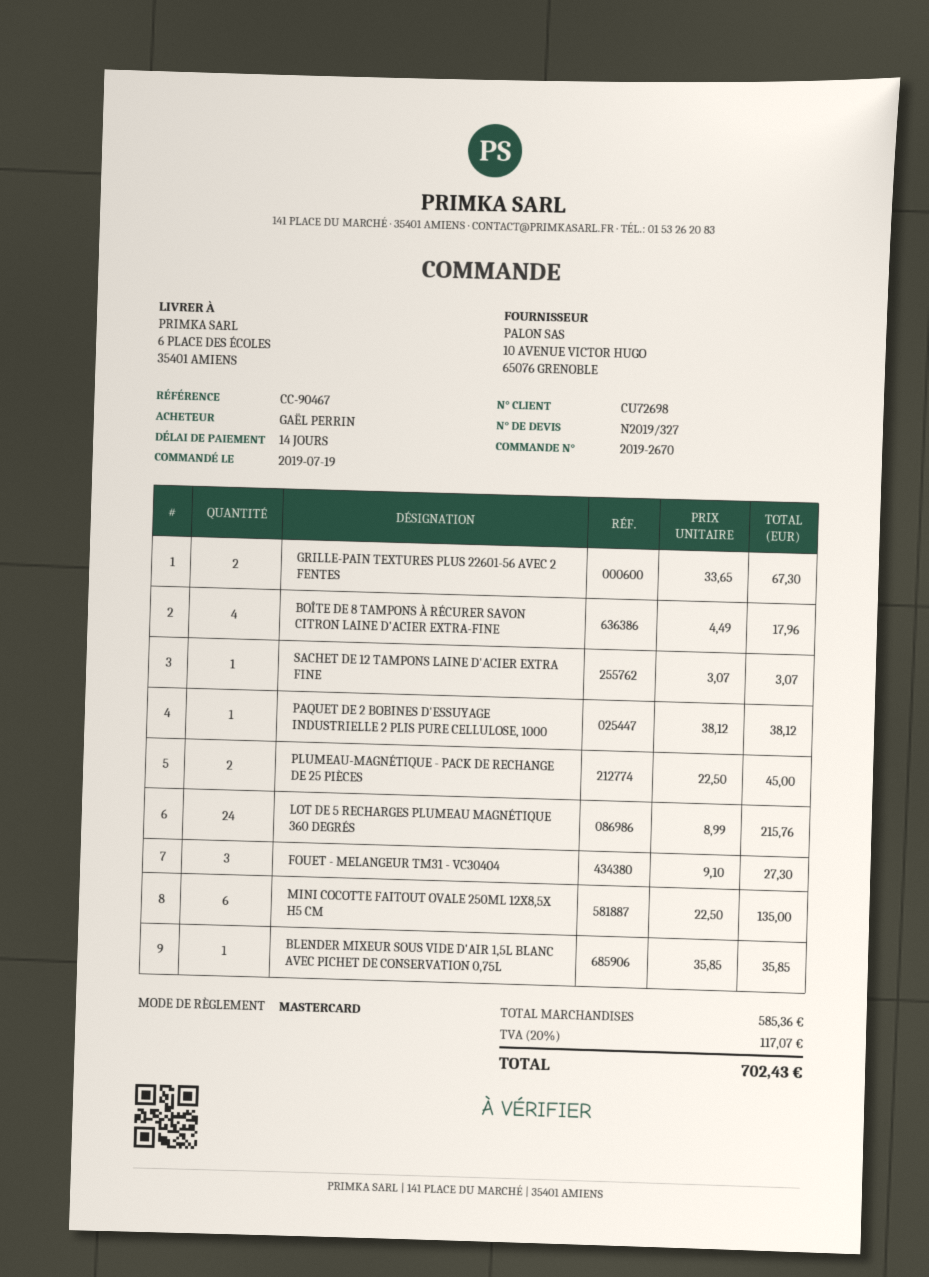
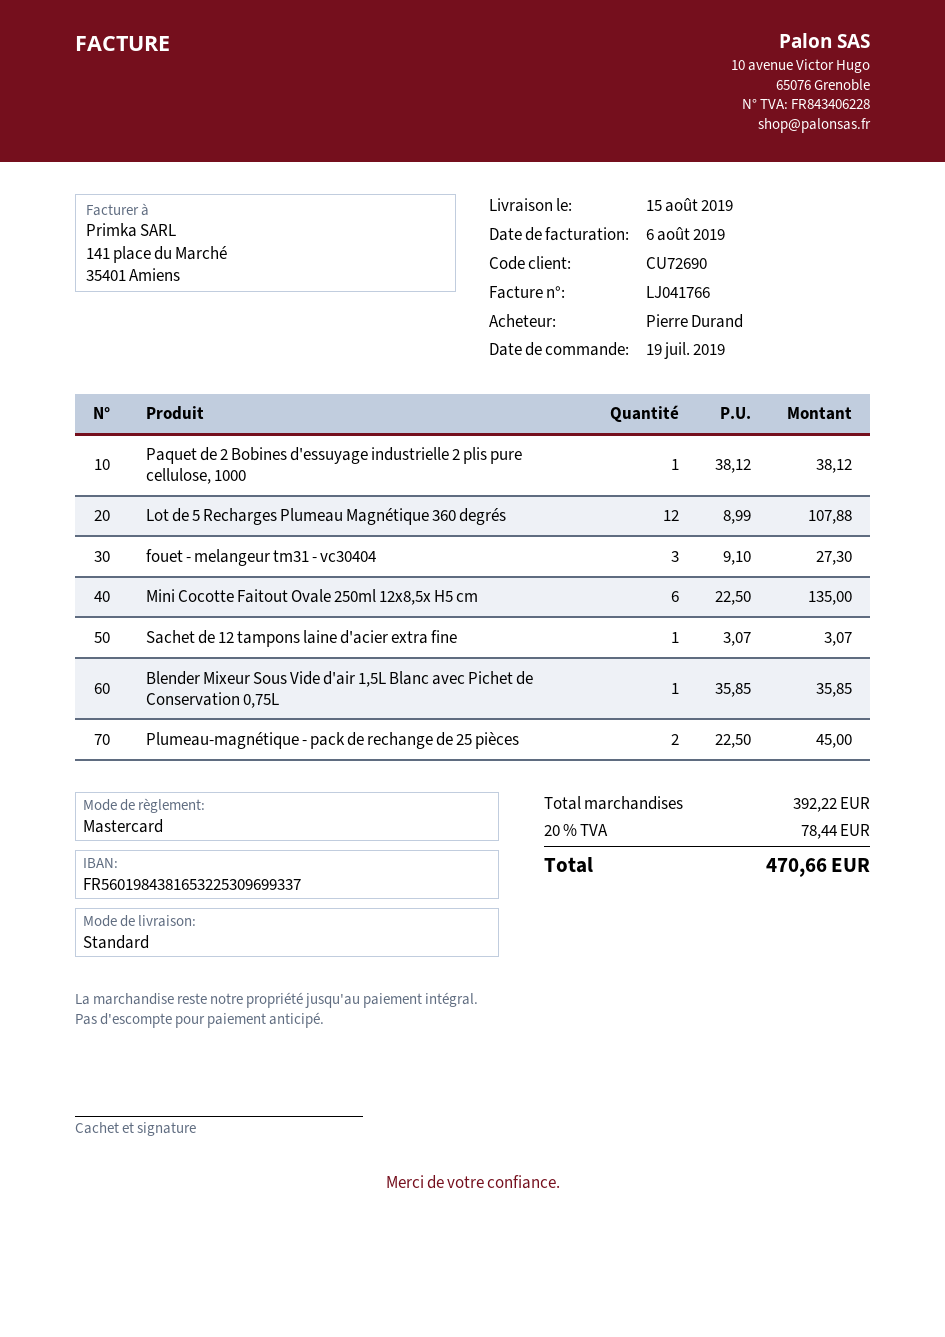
customer number: CU72698 -> CU72690
ordered by: GAËL PERRIN -> Pierre Durand
GRILLE-PAIN TEXTURES PLUS 22601-56 AVEC 2 FENTES: 2 x 33.65 = 67.30 -> none
BOÎTE DE 8 TAMPONS À RÉCURER SAVON CITRON LAINE D'ACIER EXTRA-FINE: 4 x 4.49 = 17.96 -> none
LOT DE 5 RECHARGES PLUMEAU MAGNÉTIQUE 360 DEGRÉS: 24 x 8.99 = 215.76 -> 12 x 8.99 = 107.88
subtotal: 585.36 -> 392.22
tax: 20% = 117.07 -> 20% = 78.44
total: 702.43 -> 470.66

